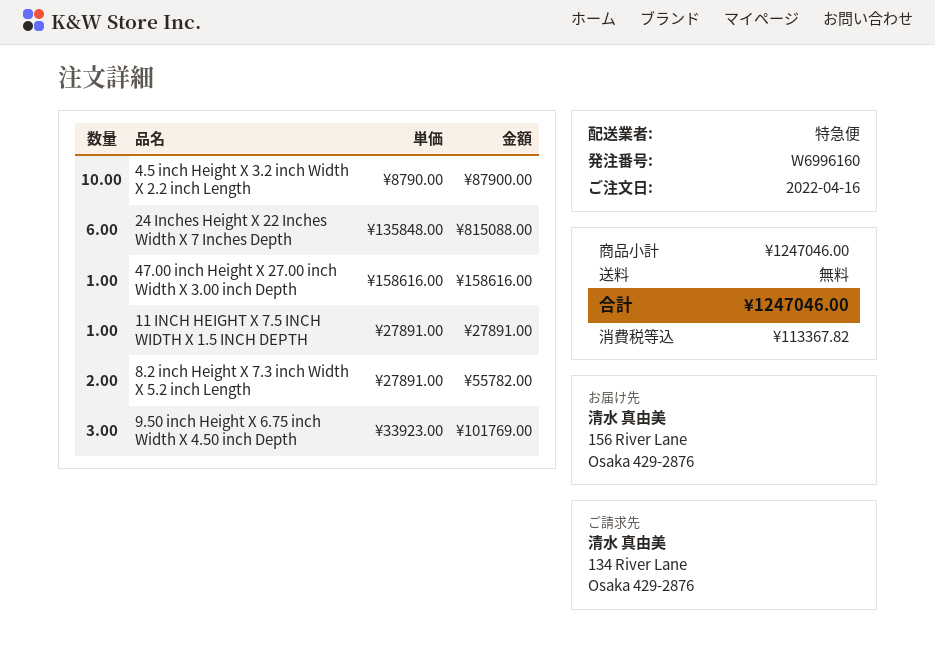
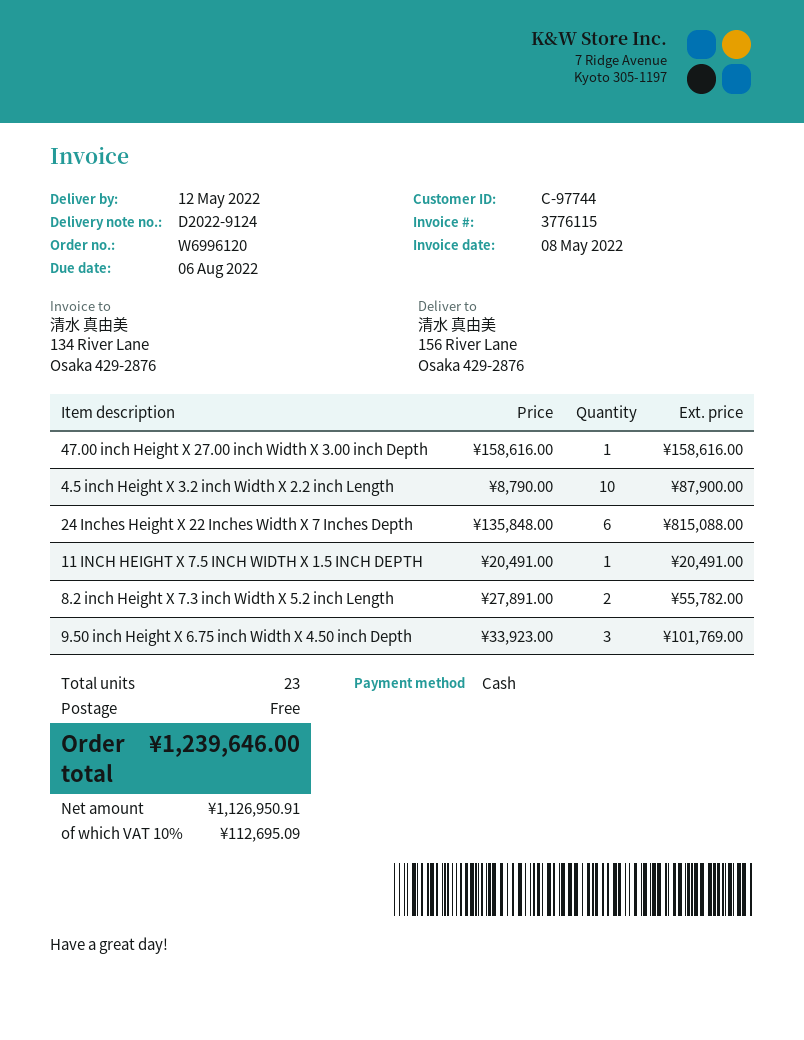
order number: W6996160 -> W6996120
11 INCH HEIGHT X 7.5 INCH WIDTH X 1.5 INCH DEPTH: 1 x 27891.00 = 27891.00 -> 1 x 20491.00 = 20491.00
tax: 113367.82 -> 112695.09
total: 1247046.00 -> 1239646.00

